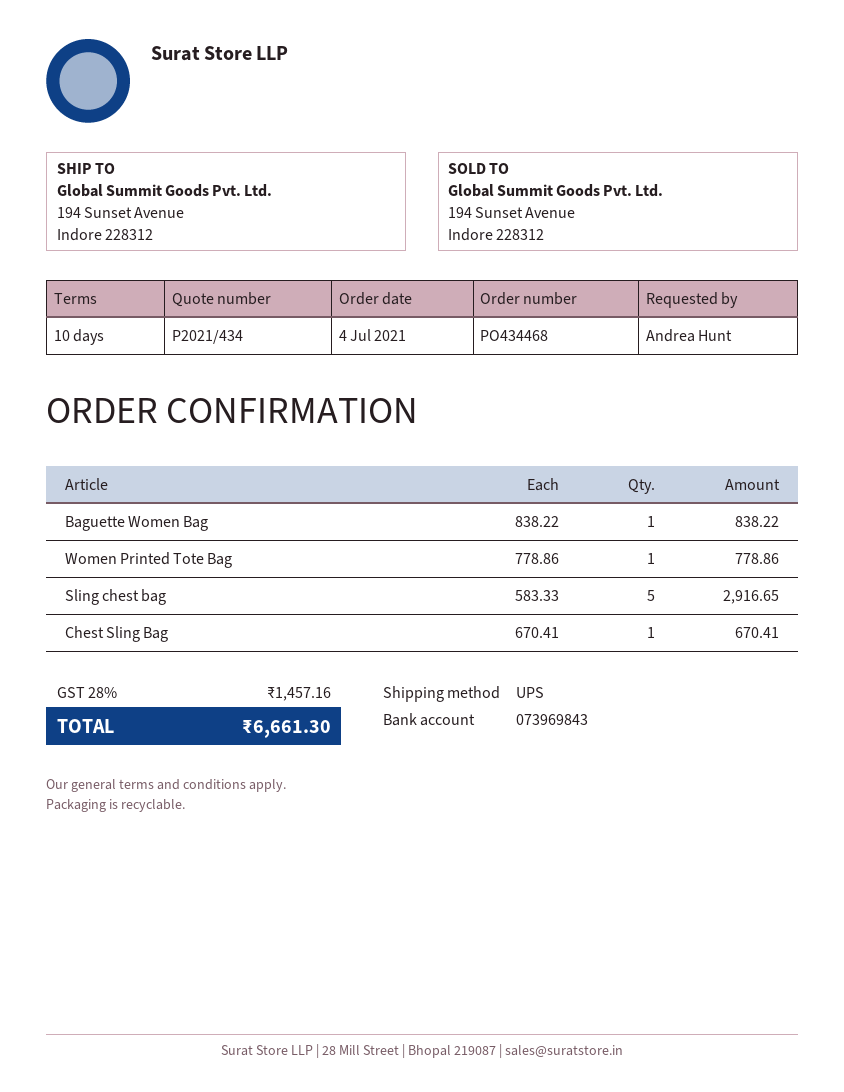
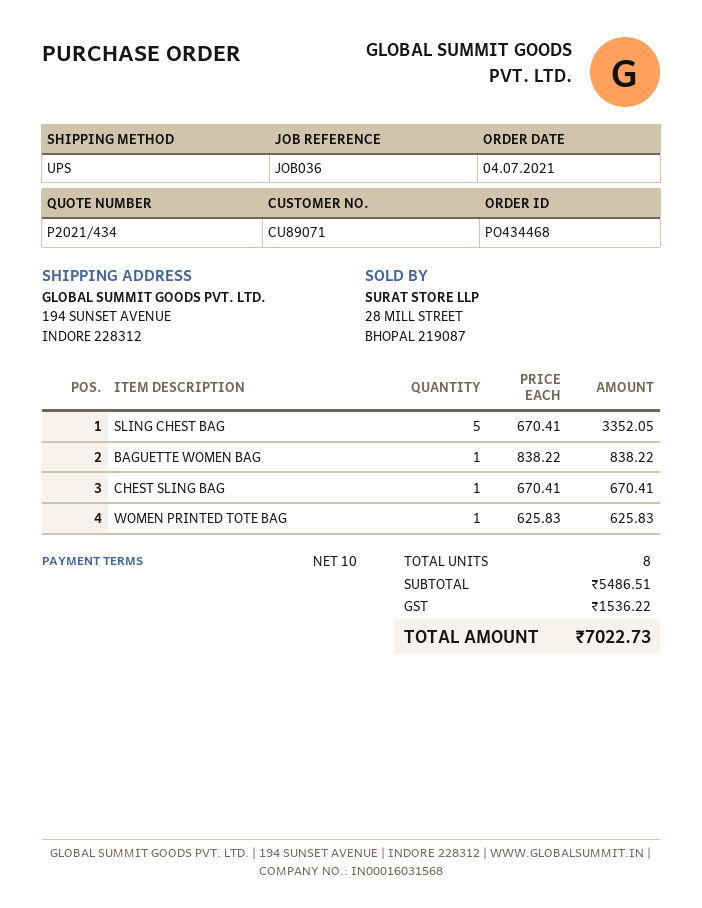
Women Printed Tote Bag: 1 x 778.86 = 778.86 -> 1 x 625.83 = 625.83
Sling chest bag: 5 x 583.33 = 2916.65 -> 5 x 670.41 = 3352.05
tax: 1457.16 -> 1536.22
total: 6661.30 -> 7022.73

